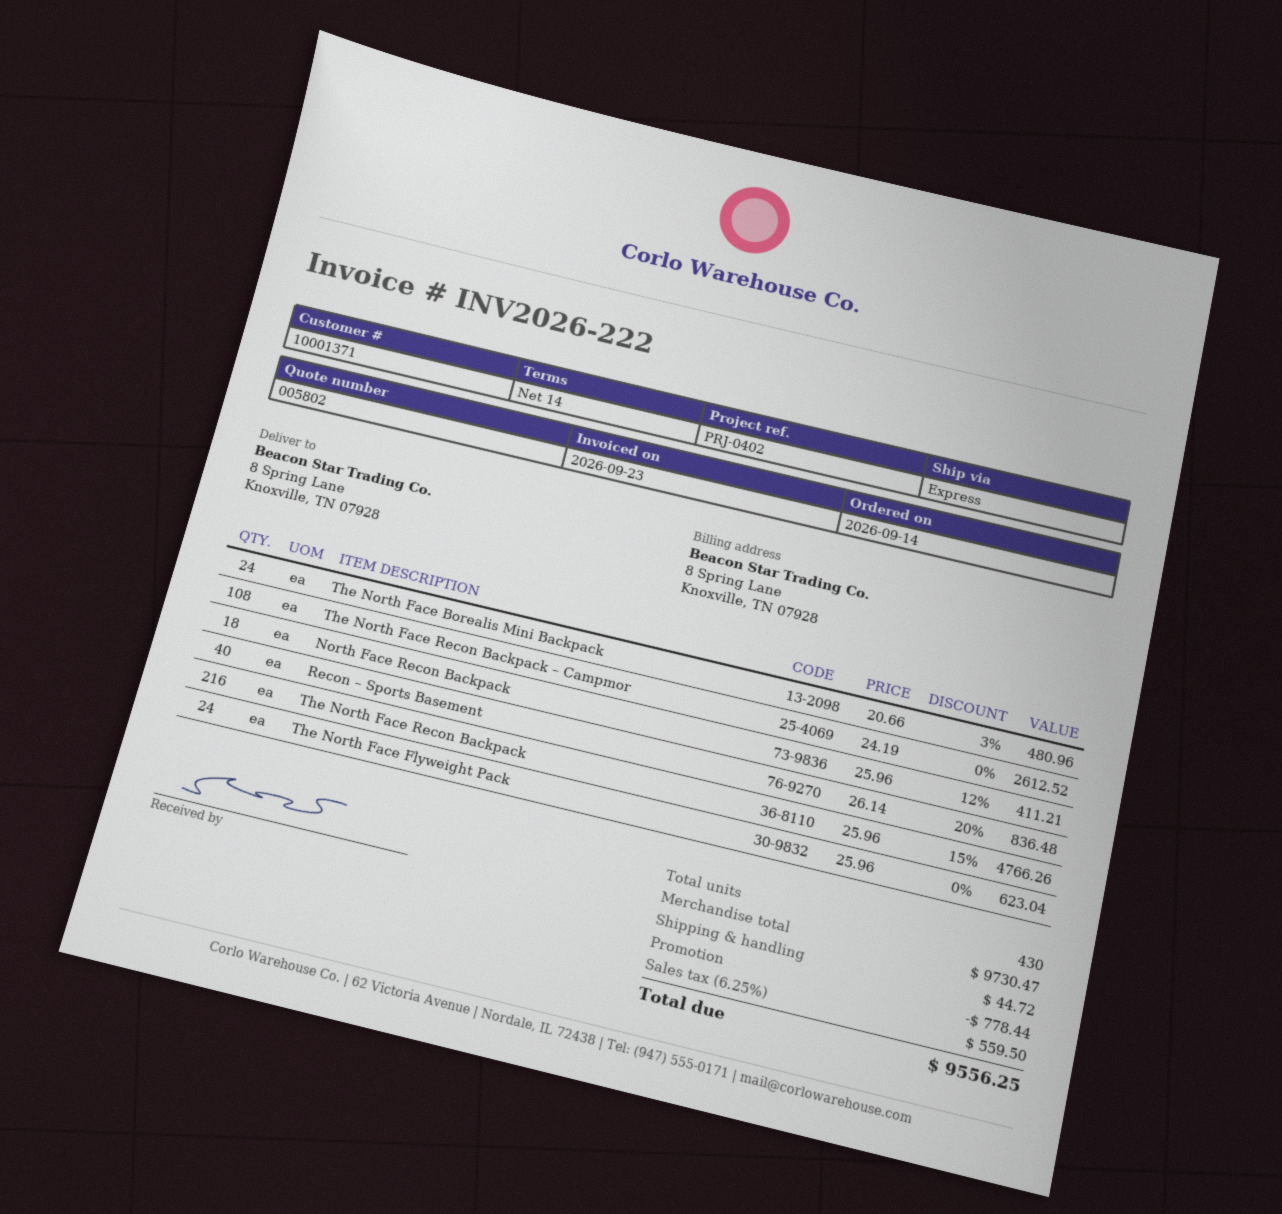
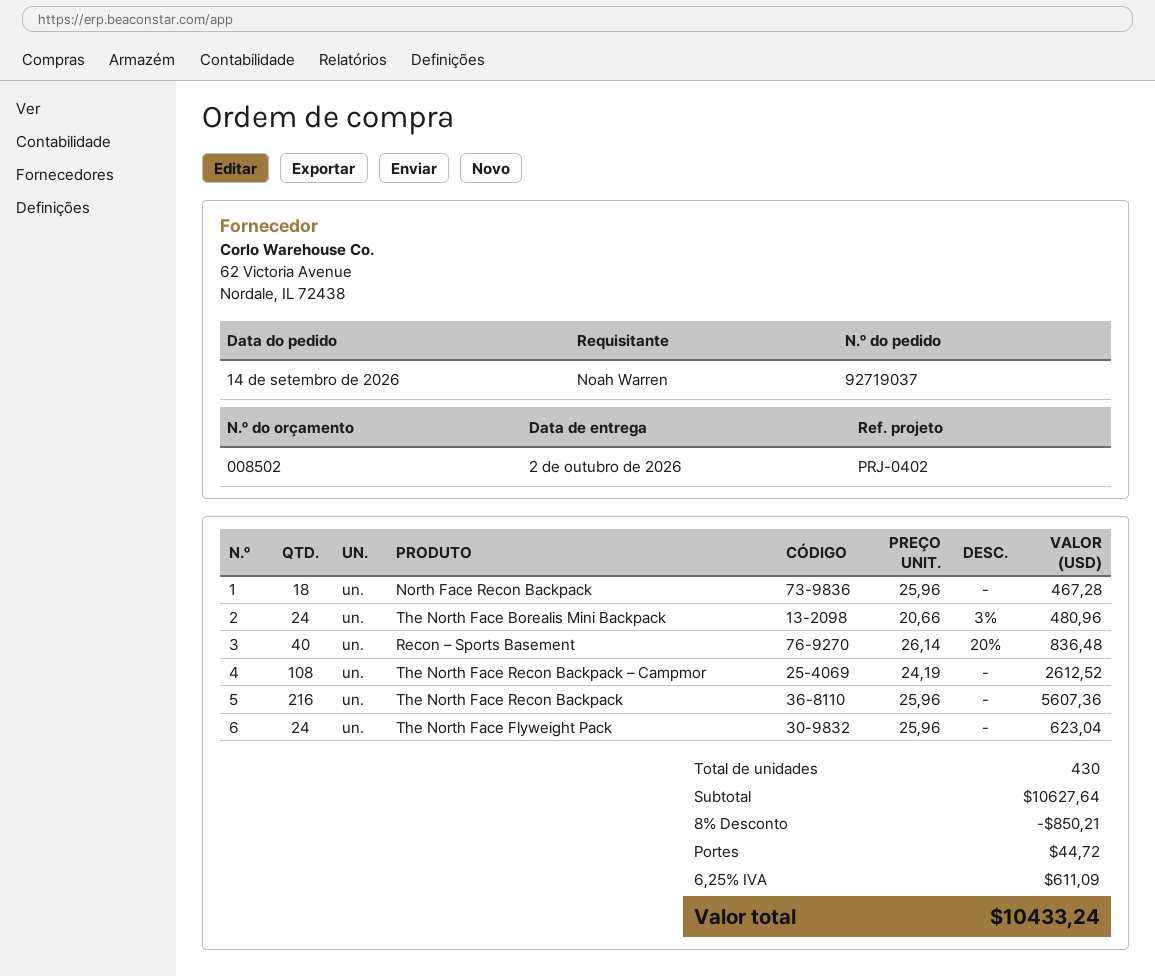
quote number: 005802 -> 008502
North Face Recon Backpack: 18 x 25.96 - 12% = 411.21 -> 18 x 25.96 = 467.28
The North Face Recon Backpack: 216 x 25.96 - 15% = 4766.26 -> 216 x 25.96 = 5607.36
subtotal: 9730.47 -> 10627.64
discount: 778.44 -> 850.21
tax: 6.25% = 559.50 -> 6.25% = 611.09
total: 9556.25 -> 10433.24

